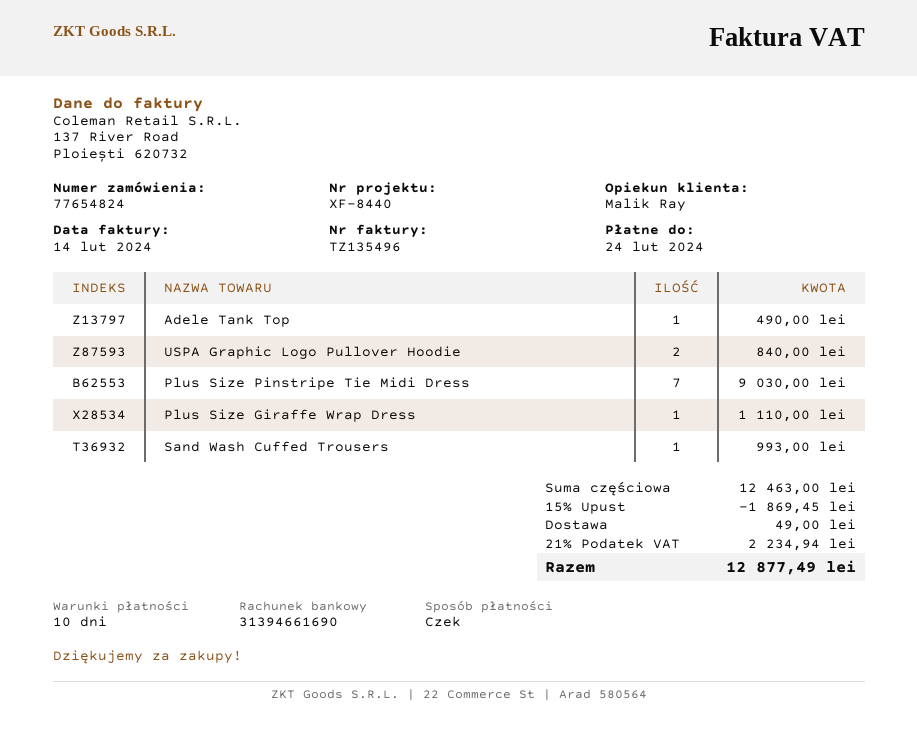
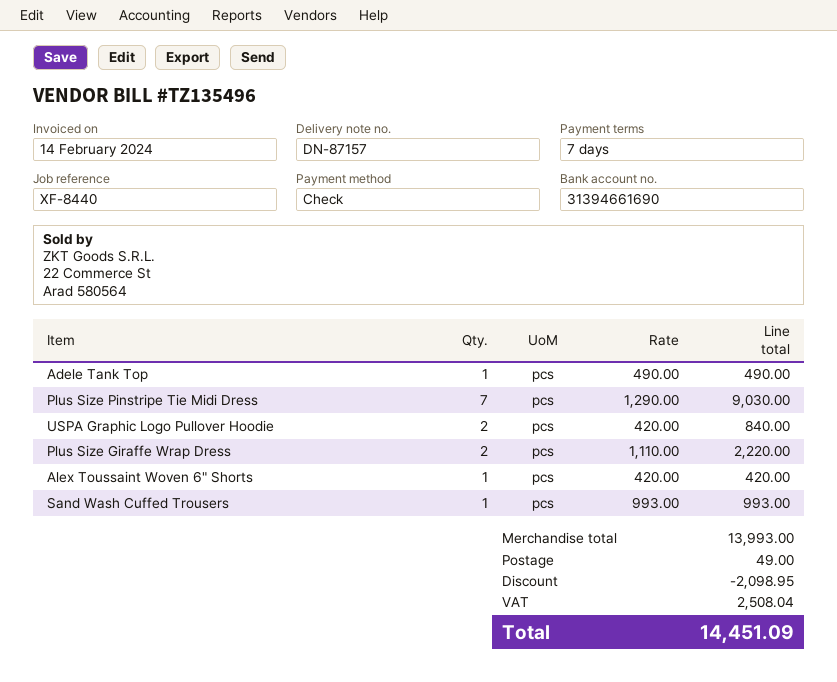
payment terms: 10 days -> 7 days
Plus Size Giraffe Wrap Dress: 1 for 1110.00 -> 2 for 2220.00
Alex Toussaint Woven 6" Shorts: none -> 1 for 420.00
subtotal: 12463.00 -> 13993.00
discount: 1869.45 -> 2098.95
tax: 2234.94 -> 2508.04
total: 12877.49 -> 14451.09

